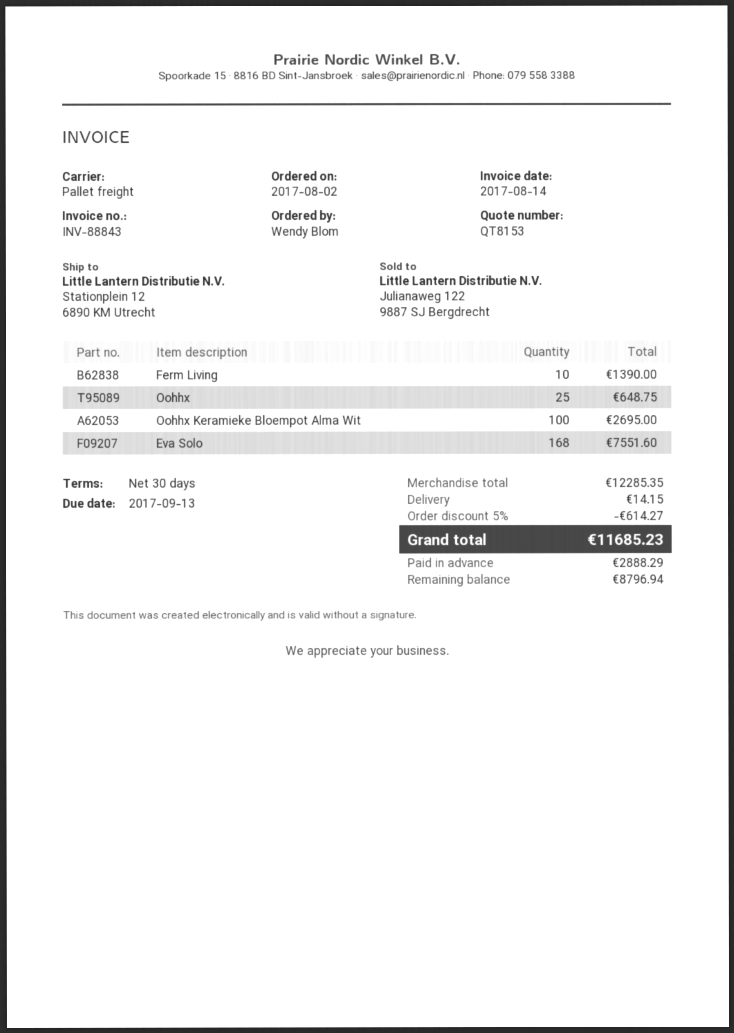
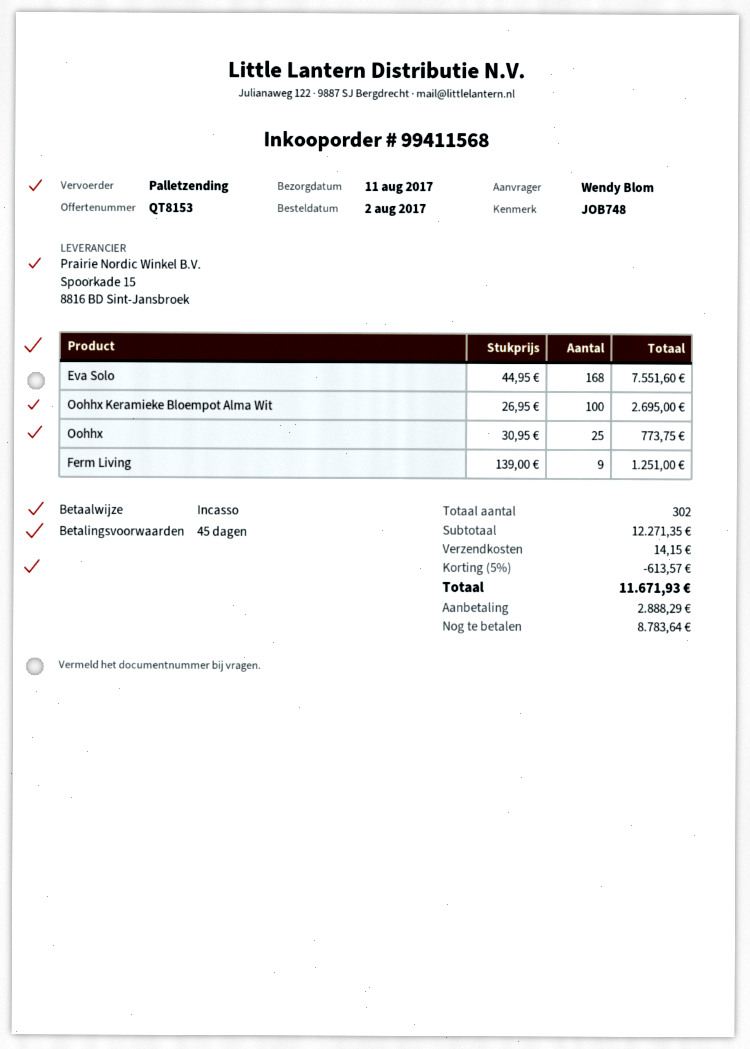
payment terms: 30 days -> 45 days
Ferm Living: 10 for 1390.00 -> 9 for 1251.00
Oohhx: 25 for 648.75 -> 25 for 773.75
subtotal: 12285.35 -> 12271.35
discount: 5% = 614.27 -> 5% = 613.57
total: 11685.23 -> 11671.93
balance: 8796.94 -> 8783.64

